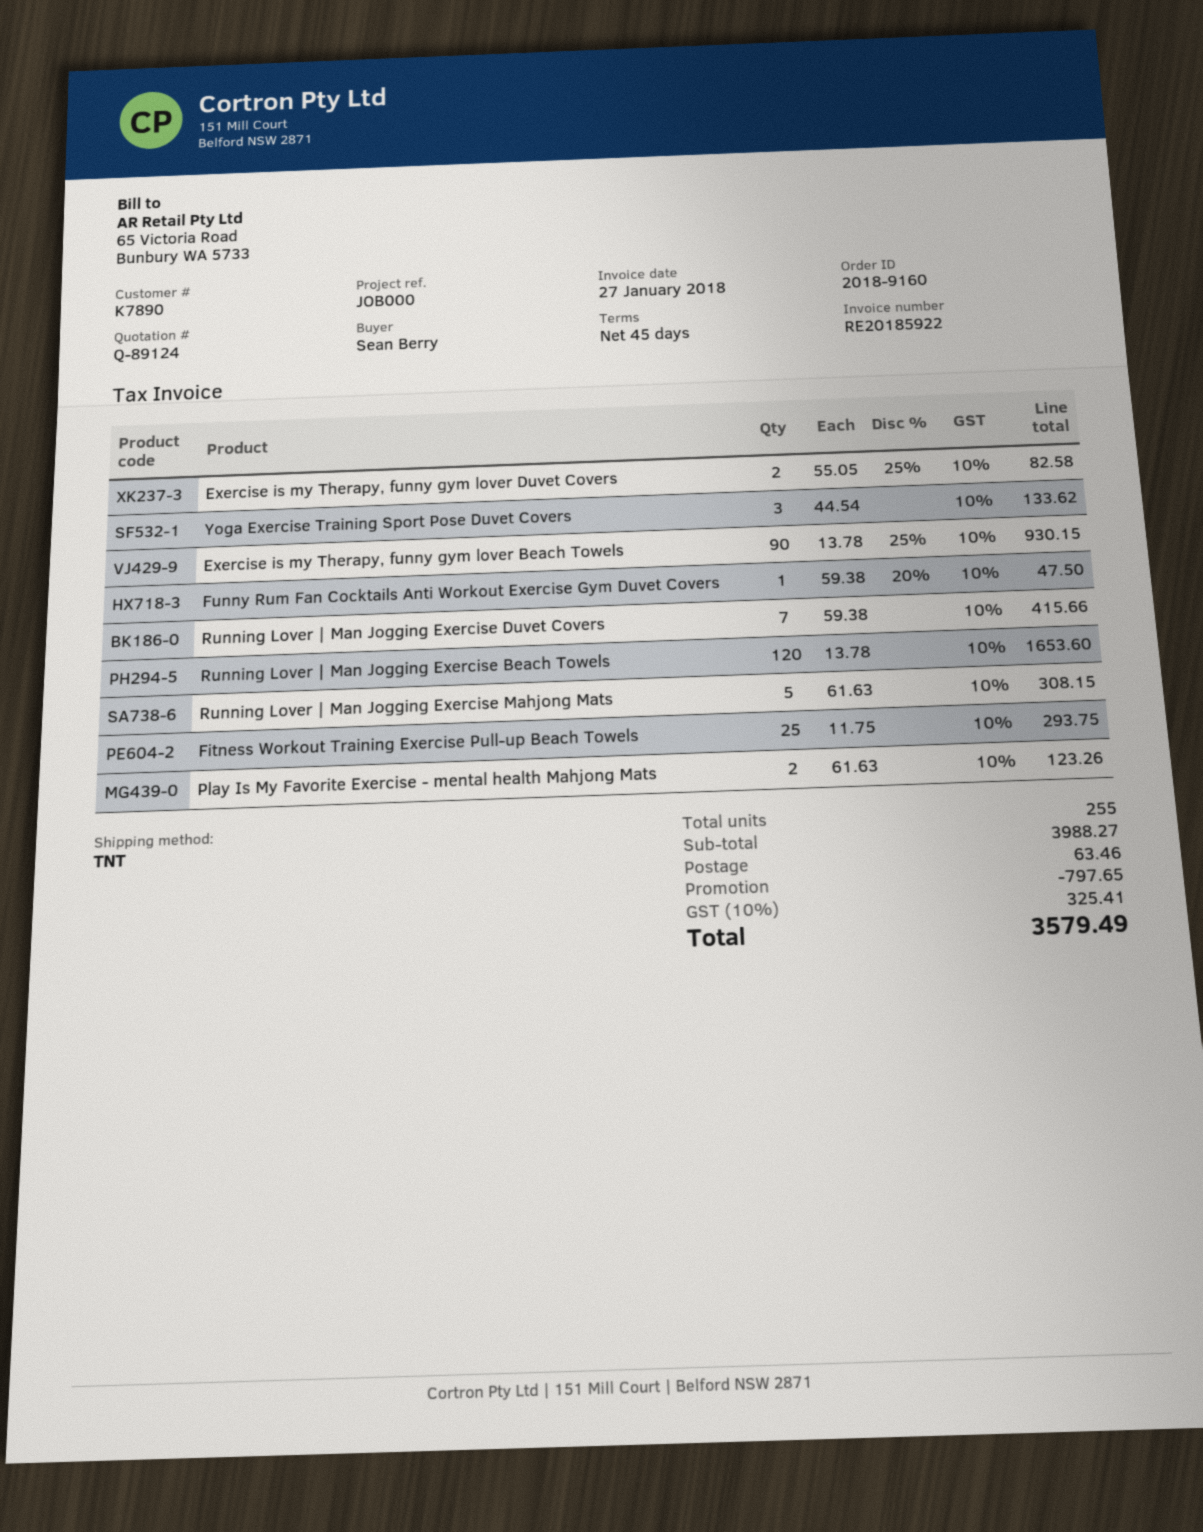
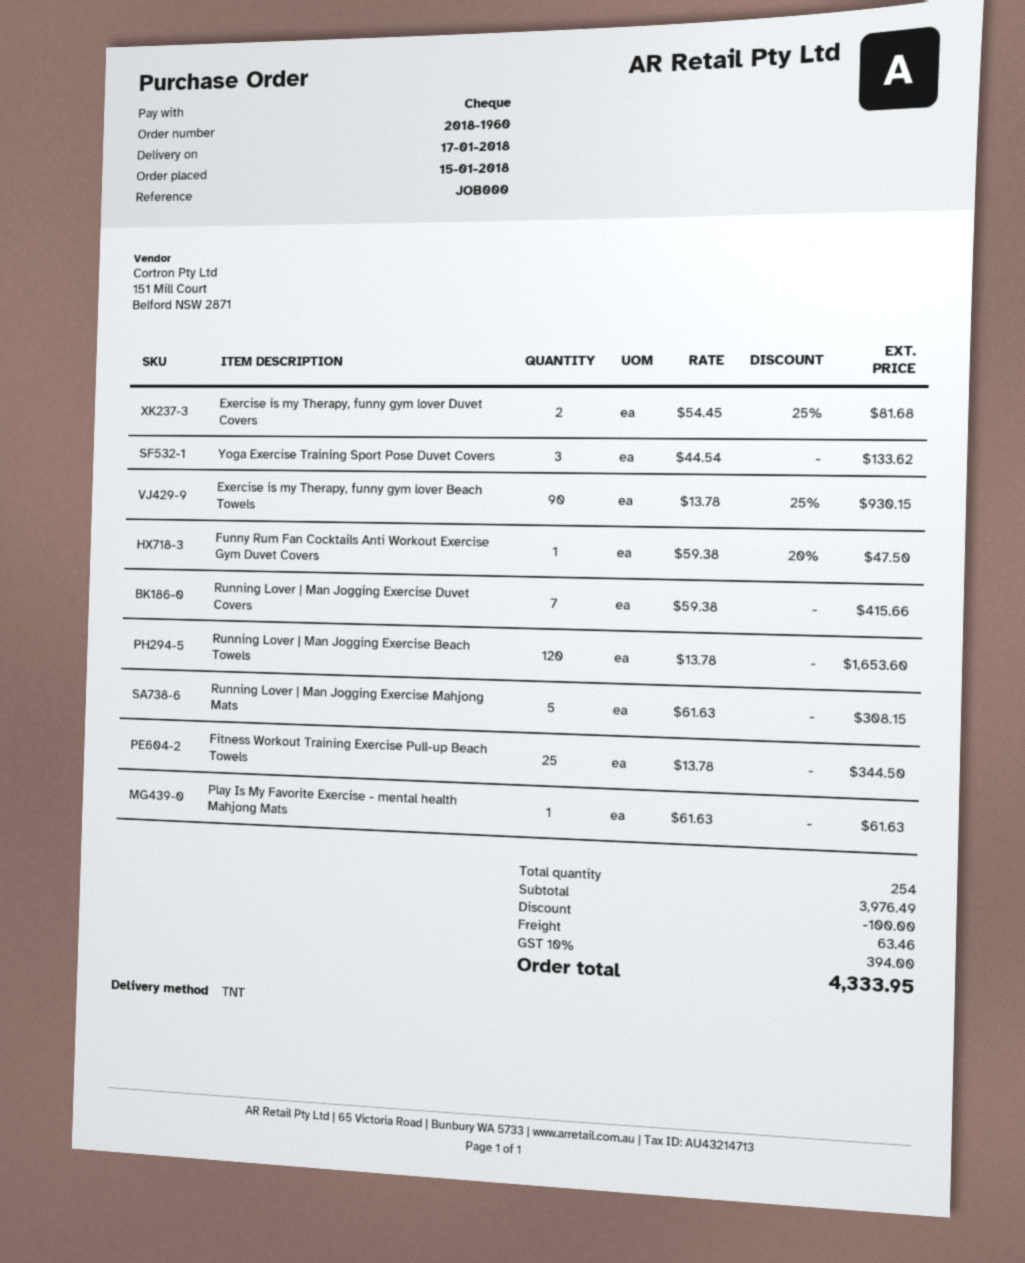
order number: 2018-9160 -> 2018-1960
Exercise is my Therapy, funny gym lover Duvet Covers: 2 x 55.05 - 25% = 82.58 -> 2 x 54.45 - 25% = 81.68
Fitness Workout Training Exercise Pull-up Beach Towels: 25 x 11.75 = 293.75 -> 25 x 13.78 = 344.50
Play Is My Favorite Exercise - mental health Mahjong Mats: 2 x 61.63 = 123.26 -> 1 x 61.63 = 61.63
total quantity: 255 -> 254
subtotal: 3988.27 -> 3976.49
discount: 797.65 -> 100.00
tax: 10% = 325.41 -> 10% = 394.00
total: 3579.49 -> 4333.95

